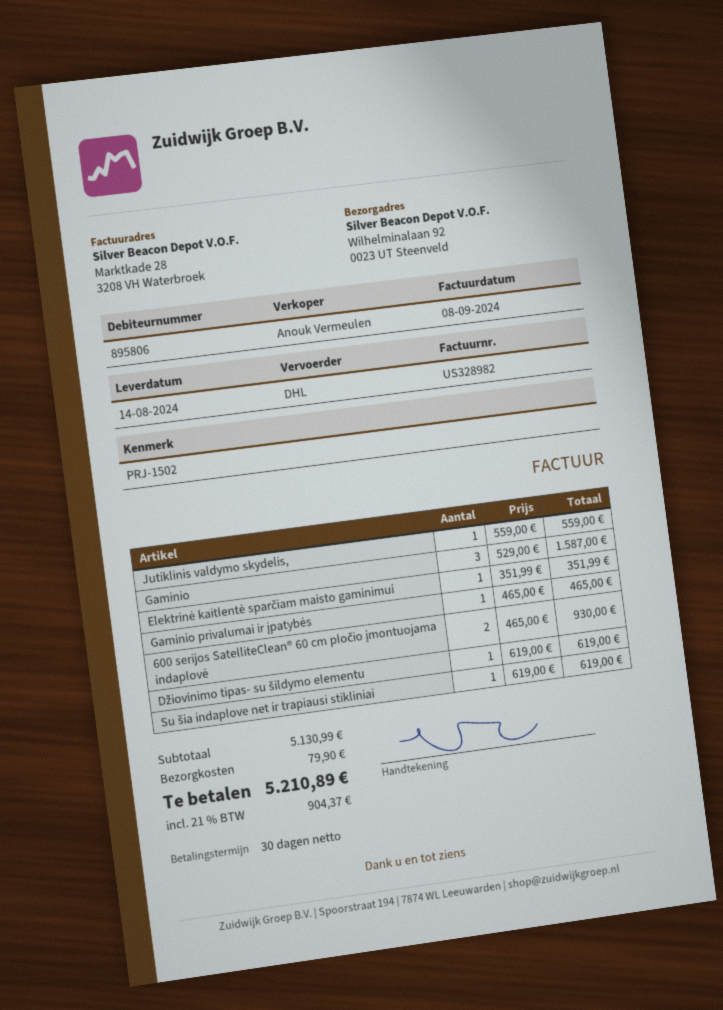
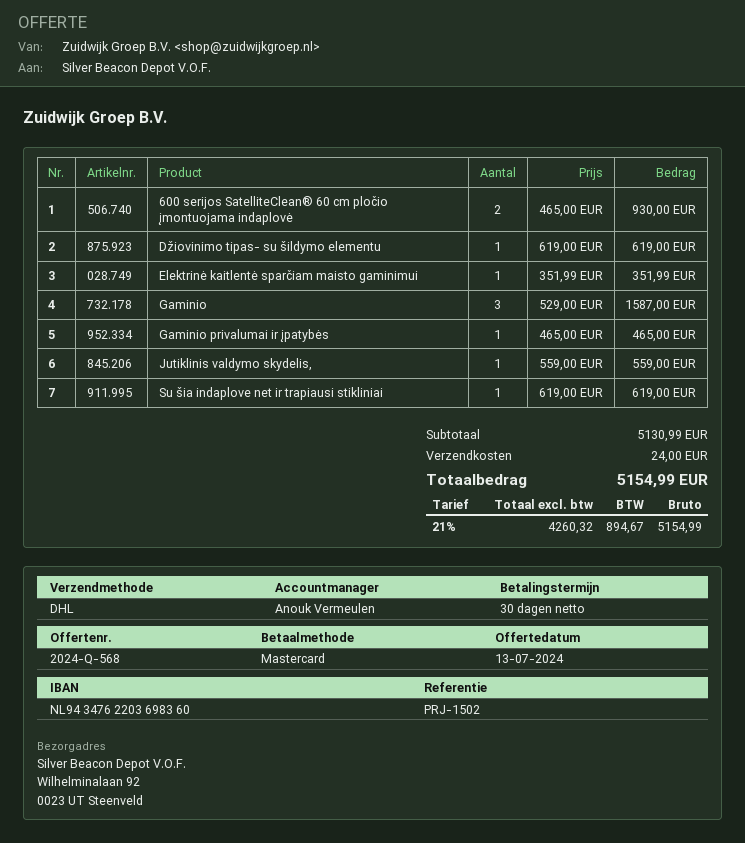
shipping: 79.90 -> 24.00
tax: 21% = 904.37 -> 21% = 894.67
total: 5210.89 -> 5154.99

